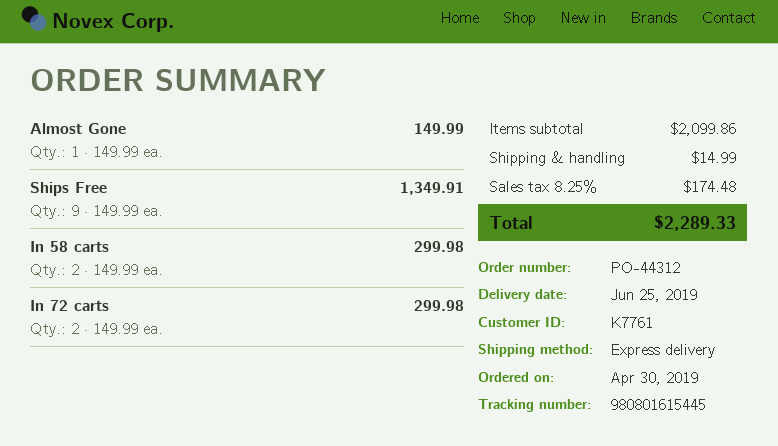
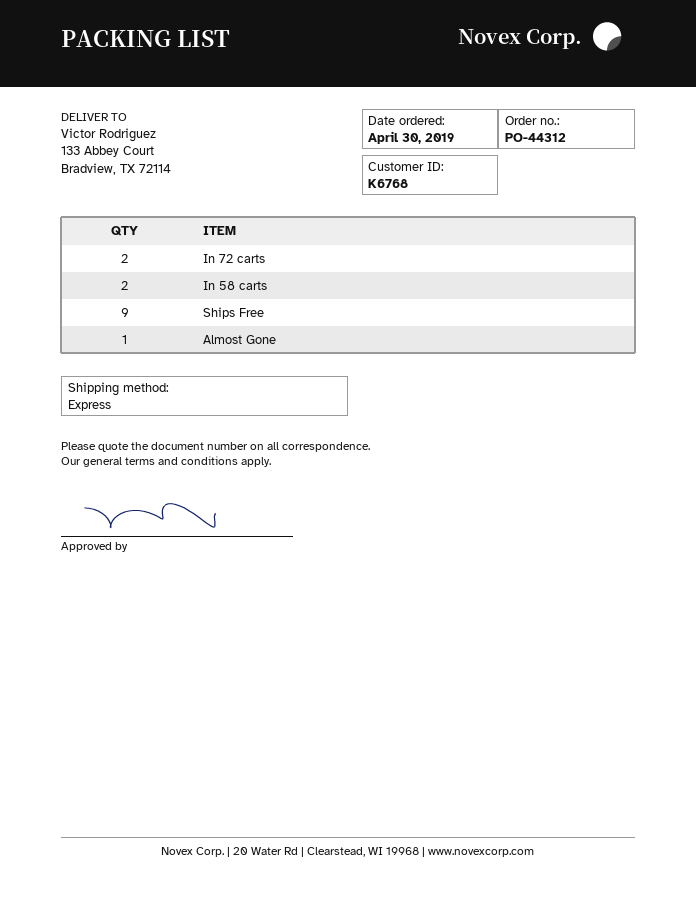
customer number: K7761 -> K6768

